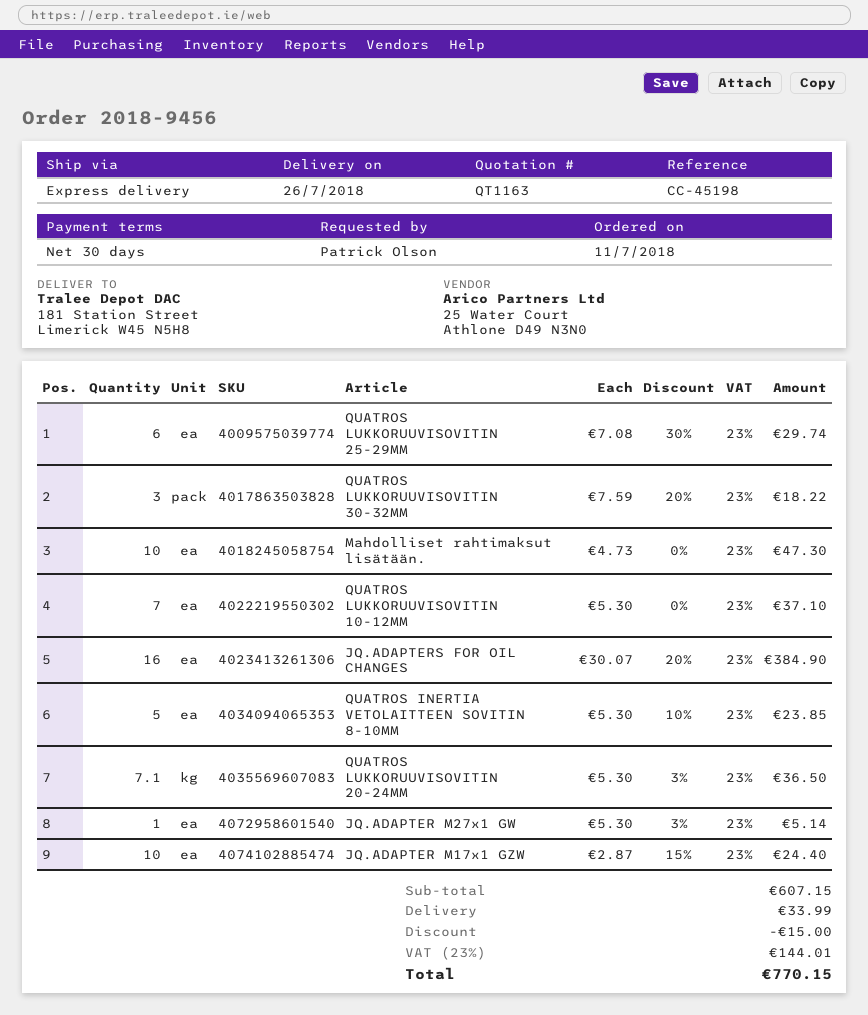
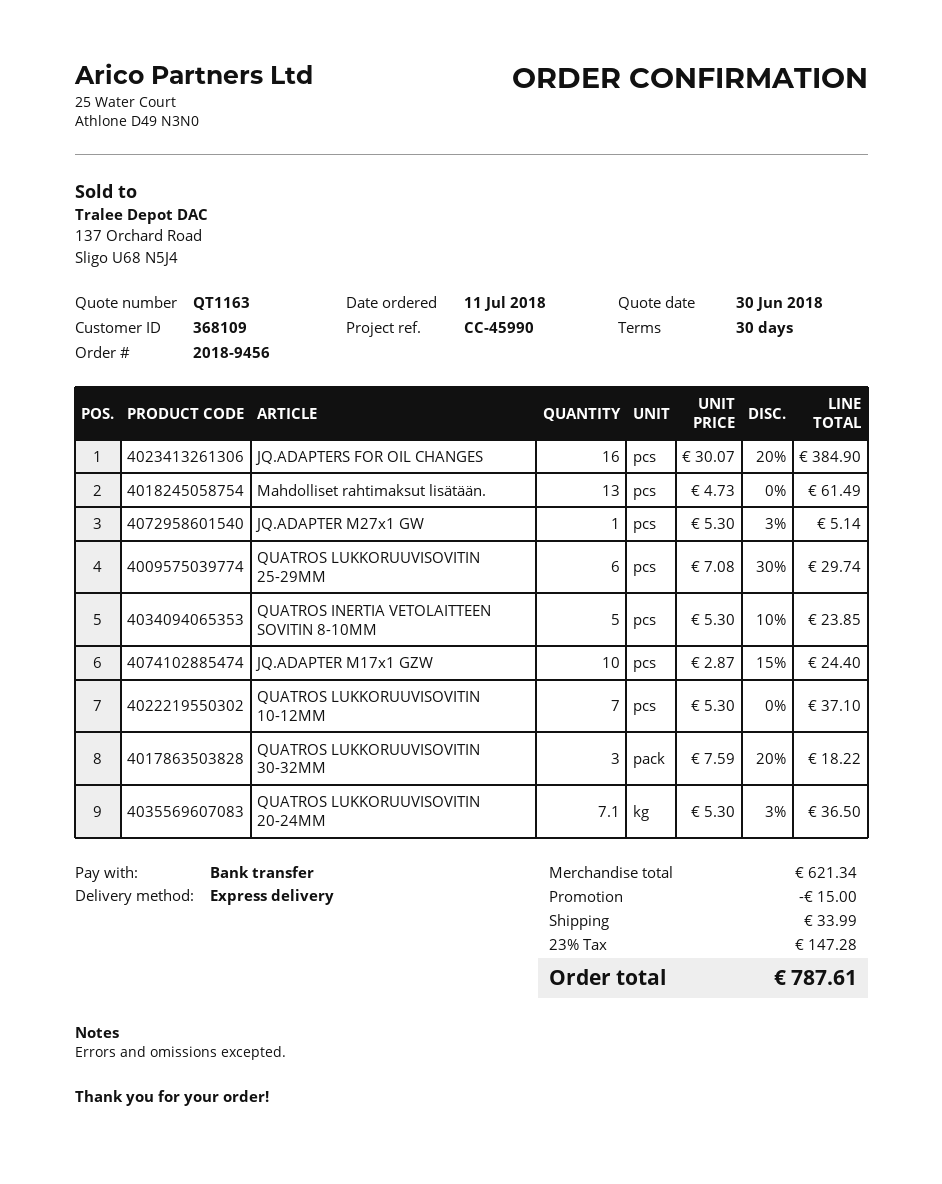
reference: CC-45198 -> CC-45990
Mahdolliset rahtimaksut lisätään.: 10 x 4.73 = 47.30 -> 13 x 4.73 = 61.49
subtotal: 607.15 -> 621.34
tax: 23% = 144.01 -> 23% = 147.28
total: 770.15 -> 787.61

